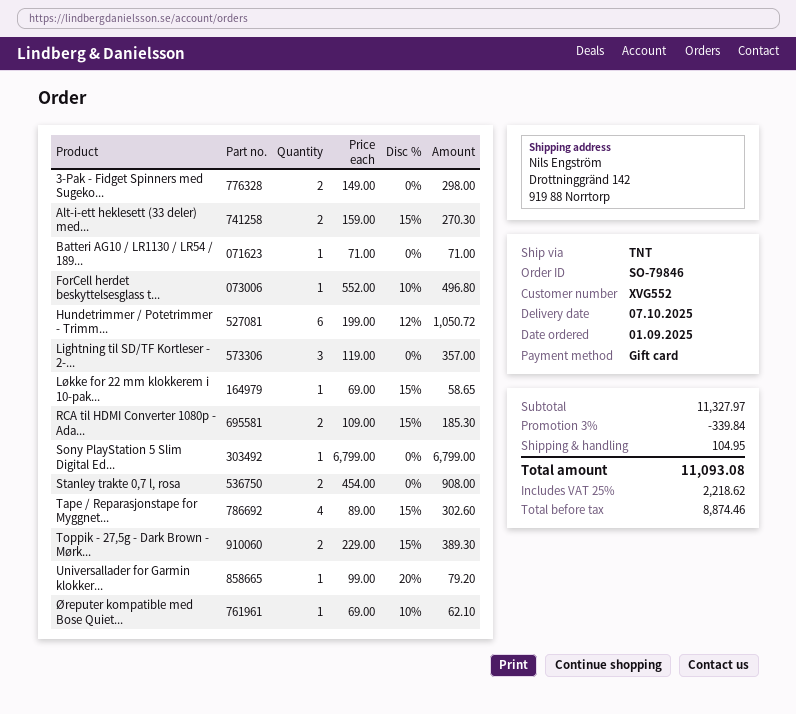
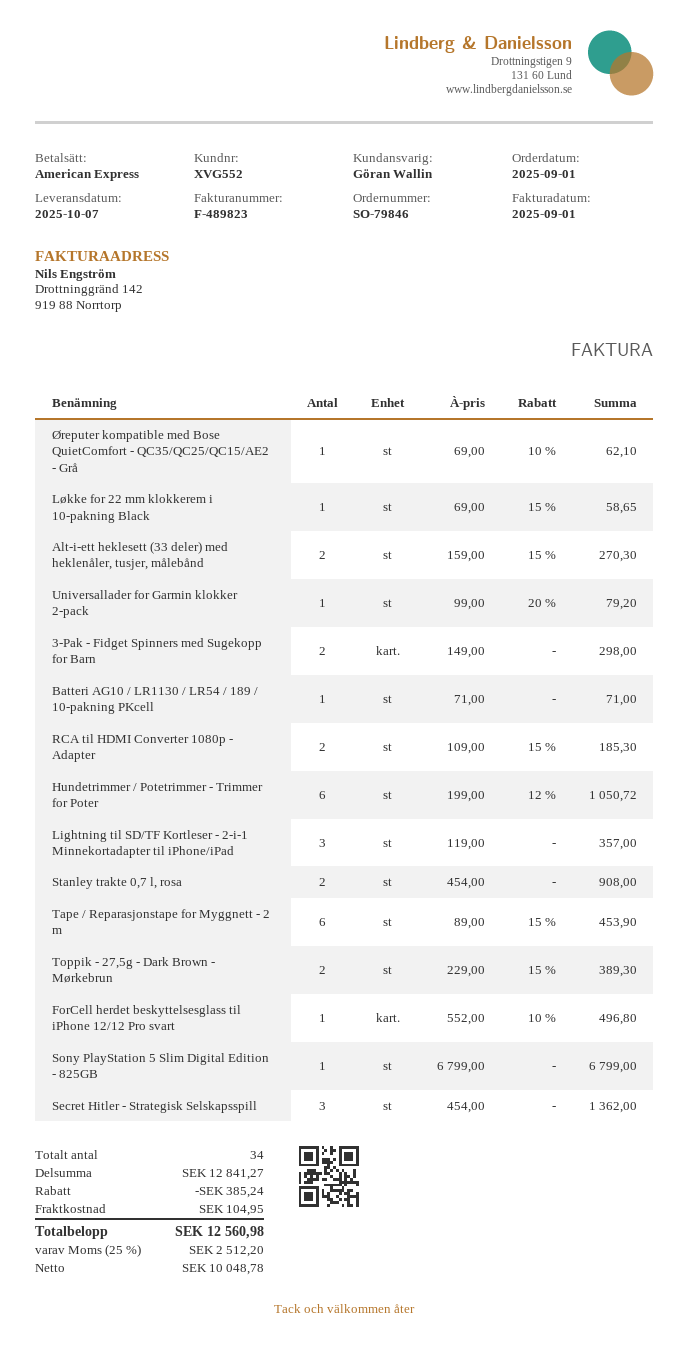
payment method: gift card -> American Express
Tape / Reparasjonstape for Myggnet...: 4 x 89.00 - 15% = 302.60 -> 6 x 89.00 - 15% = 453.90
Secret Hitler - Strategisk Selskapsspill: none -> 3 x 454.00 = 1362.00
subtotal: 11327.97 -> 12841.27
discount: 339.84 -> 385.24
net: 8874.46 -> 10048.78
tax: 25% = 2218.62 -> 25% = 2512.20
total: 11093.08 -> 12560.98

